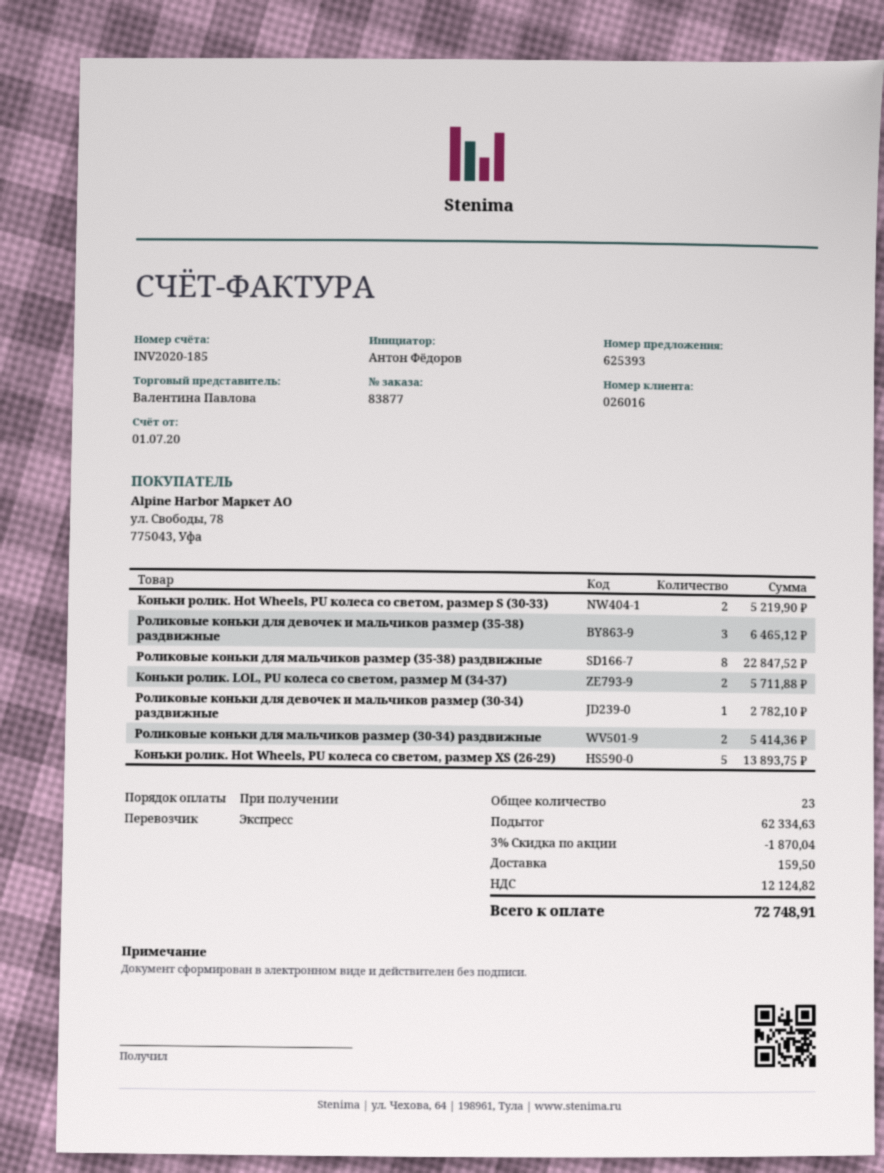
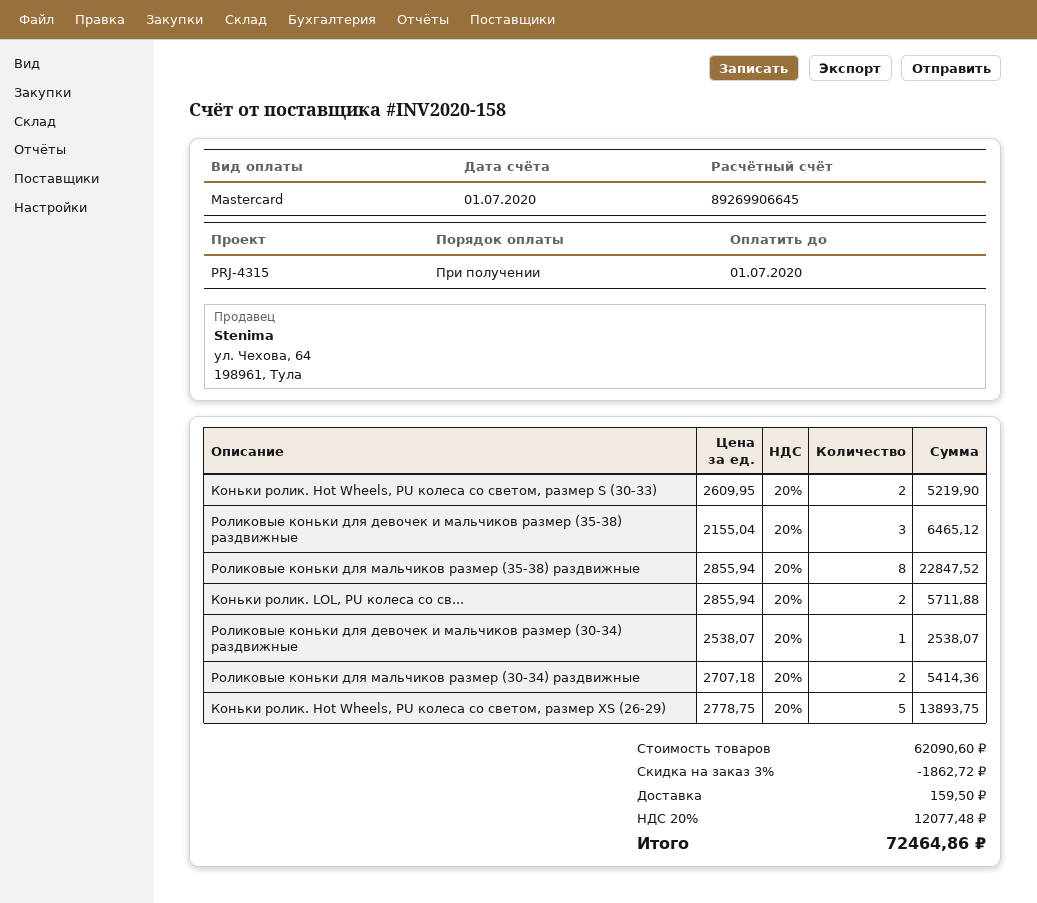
invoice number: INV2020-185 -> INV2020-158
Роликовые коньки для девочек и мальчиков размер (30-34) раздвижные: 1 for 2782.10 -> 1 for 2538.07
subtotal: 62334.63 -> 62090.60
discount: 3% = 1870.04 -> 3% = 1862.72
tax: 12124.82 -> 12077.48
total: 72748.91 -> 72464.86

